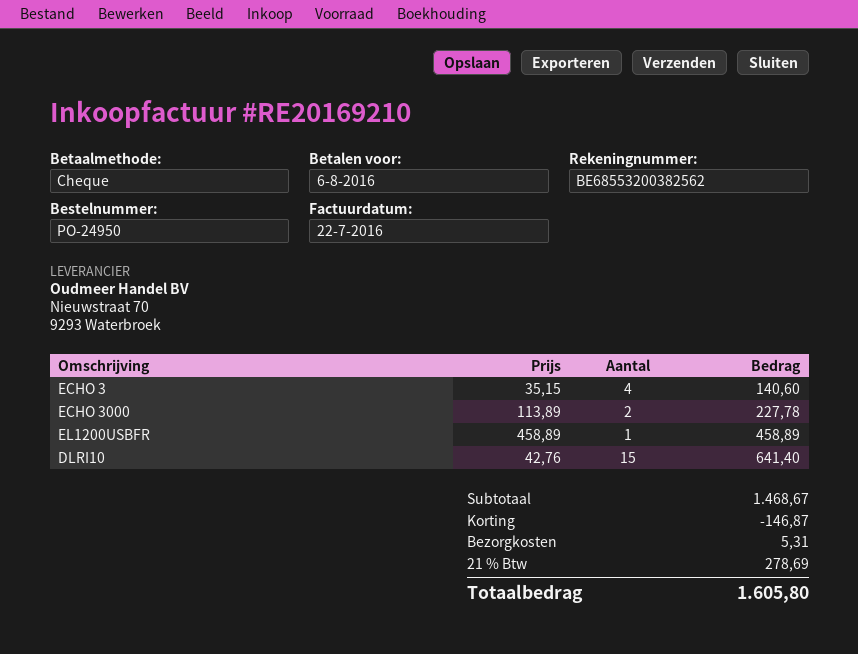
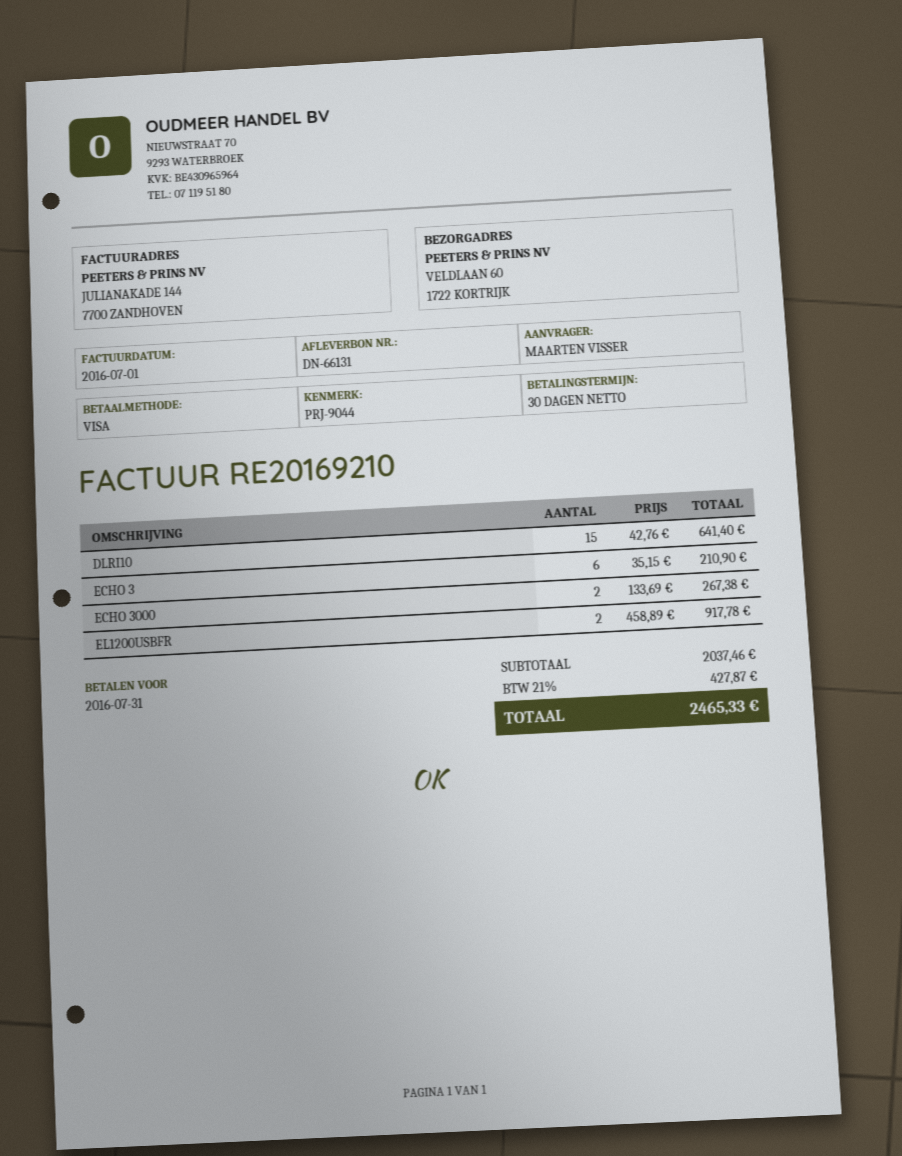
invoice date: 2016-07-22 -> 2016-07-01
due date: 2016-08-06 -> 2016-07-31
payment method: cheque -> Visa
ECHO 3: 4 x 35.15 = 140.60 -> 6 x 35.15 = 210.90
ECHO 3000: 2 x 113.89 = 227.78 -> 2 x 133.69 = 267.38
EL1200USBFR: 1 x 458.89 = 458.89 -> 2 x 458.89 = 917.78
subtotal: 1468.67 -> 2037.46
discount: 146.87 -> none
shipping: 5.31 -> none
tax: 21% = 278.69 -> 21% = 427.87
total: 1605.80 -> 2465.33

